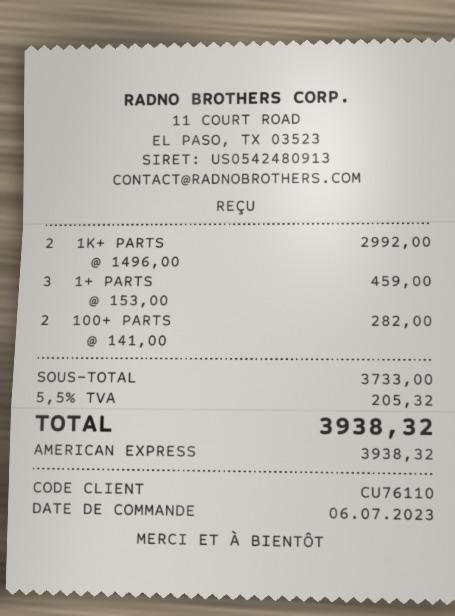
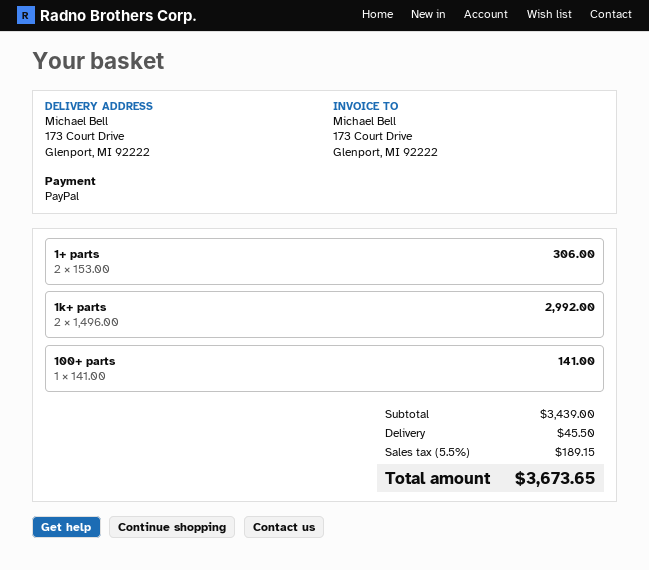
payment method: American Express -> PayPal
1+ PARTS: 3 x 153.00 = 459.00 -> 2 x 153.00 = 306.00
100+ PARTS: 2 x 141.00 = 282.00 -> 1 x 141.00 = 141.00
subtotal: 3733.00 -> 3439.00
shipping: none -> 45.50
tax: 5.5% = 205.32 -> 5.5% = 189.15
total: 3938.32 -> 3673.65

